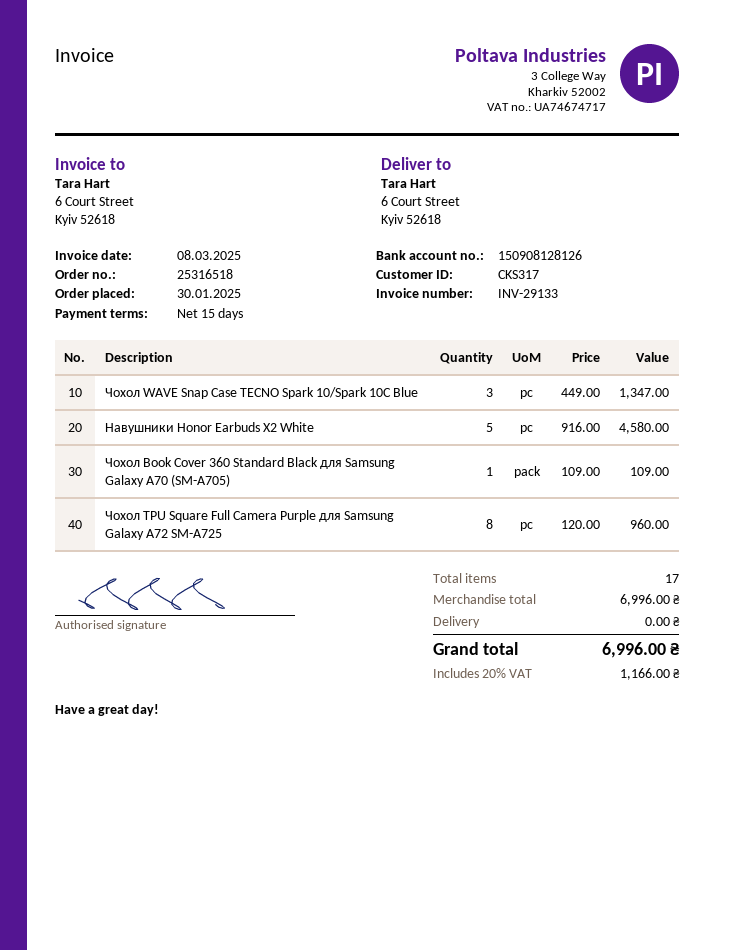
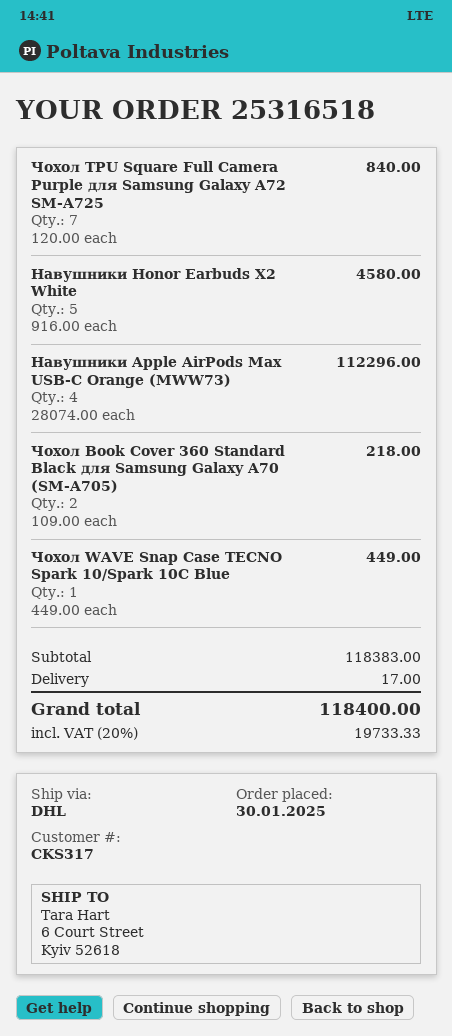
Чохол WAVE Snap Case TECNO Spark 10/Spark 10C Blue: 3 x 449.00 = 1347.00 -> 1 x 449.00 = 449.00
Чохол Book Cover 360 Standard Black для Samsung Galaxy A70 (SM-A705): 1 x 109.00 = 109.00 -> 2 x 109.00 = 218.00
Чохол TPU Square Full Camera Purple для Samsung Galaxy A72 SM-A725: 8 x 120.00 = 960.00 -> 7 x 120.00 = 840.00
Навушники Apple AirPods Max USB-C Orange (MWW73): none -> 4 x 28074.00 = 112296.00
subtotal: 6996.00 -> 118383.00
shipping: 0.00 -> 17.00
tax: 20% = 1166.00 -> 20% = 19733.33
total: 6996.00 -> 118400.00

